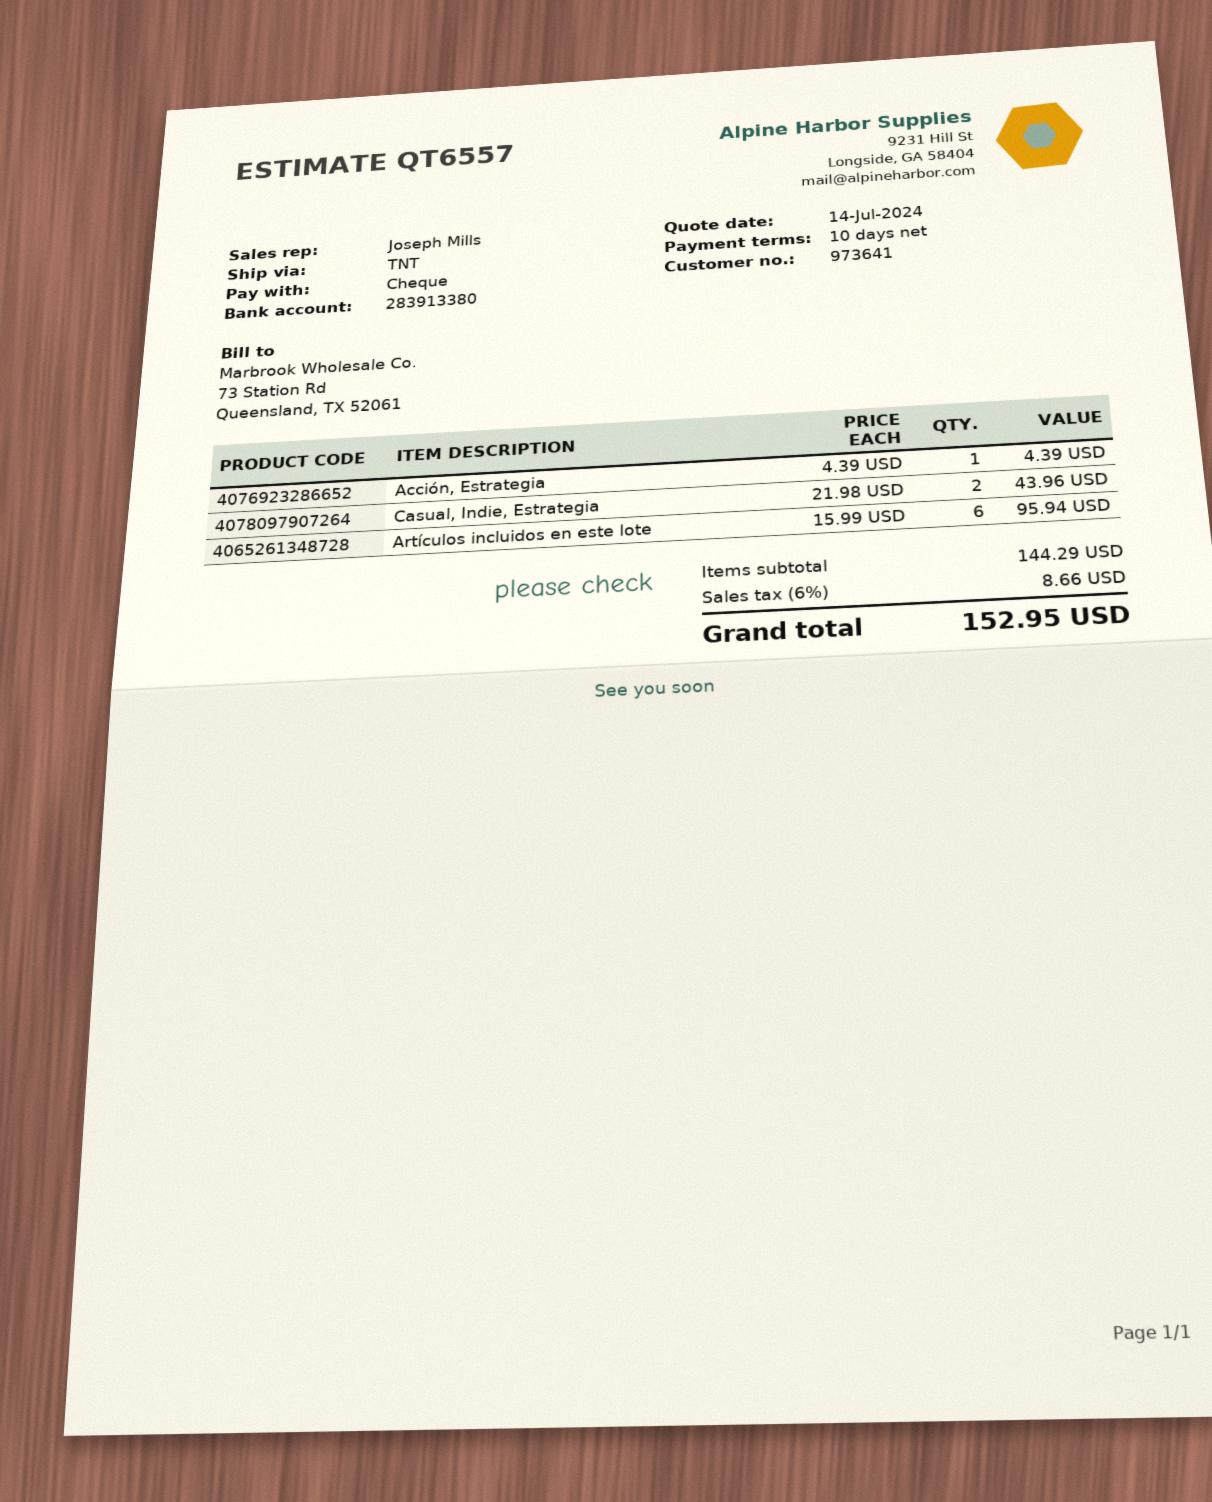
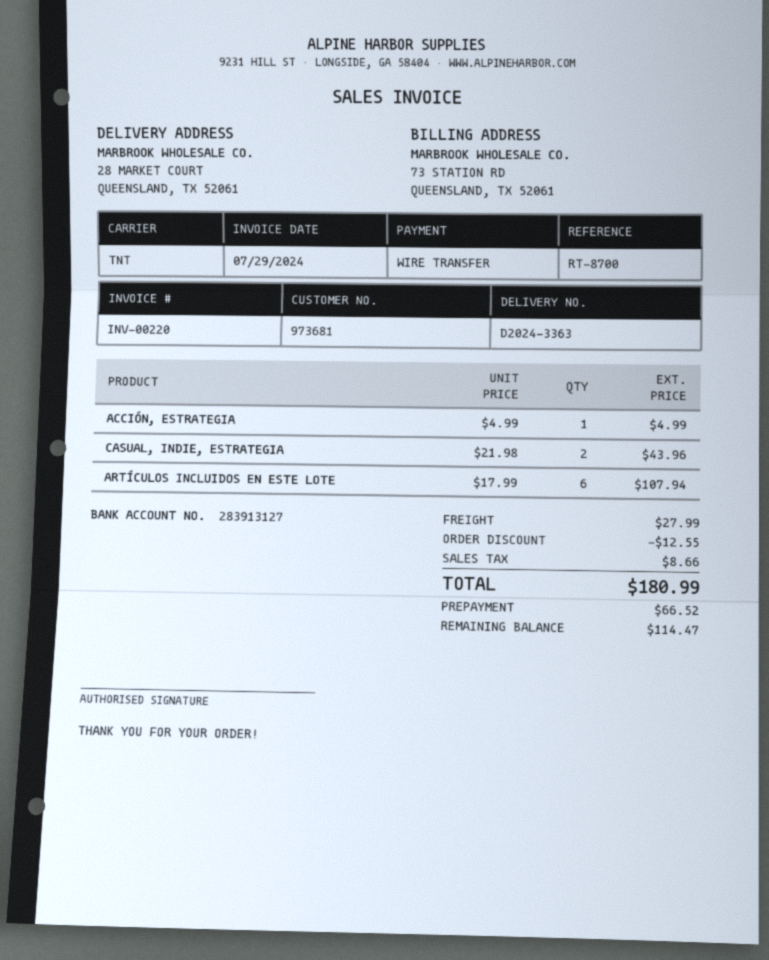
customer number: 973641 -> 973681
payment method: cheque -> bank transfer
bank account: 283913380 -> 283913127
Acción, Estrategia: 1 x 4.39 = 4.39 -> 1 x 4.99 = 4.99
Artículos incluidos en este lote: 6 x 15.99 = 95.94 -> 6 x 17.99 = 107.94
discount: none -> 12.55
shipping: none -> 27.99
total: 152.95 -> 180.99

